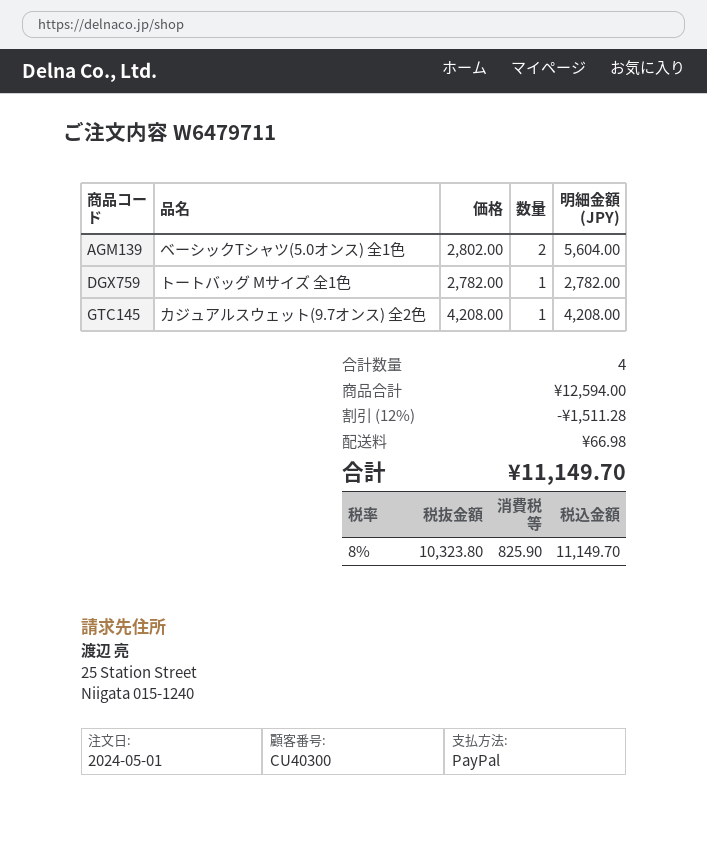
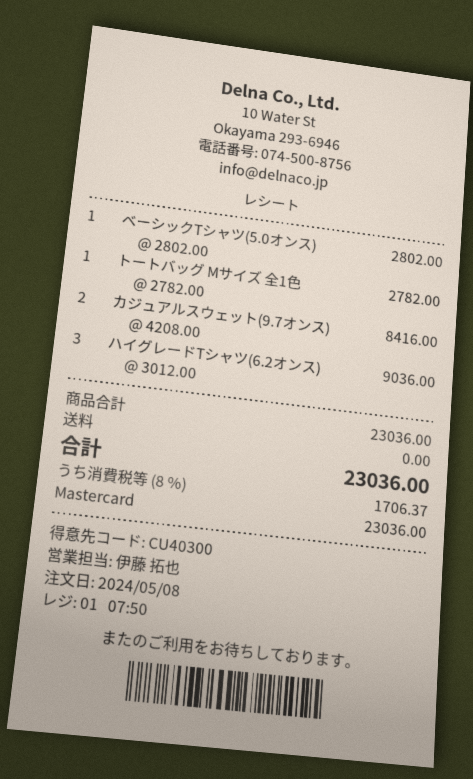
order date: 2024-05-01 -> 2024-05-08
payment method: PayPal -> Mastercard
ベーシックTシャツ(5.0オンス) 全1色: 2 x 2802.00 = 5604.00 -> 1 x 2802.00 = 2802.00
カジュアルスウェット(9.7オンス) 全2色: 1 x 4208.00 = 4208.00 -> 2 x 4208.00 = 8416.00
ハイグレードTシャツ(6.2オンス): none -> 3 x 3012.00 = 9036.00
subtotal: 12594.00 -> 23036.00
discount: 12% = 1511.28 -> none
shipping: 66.98 -> 0.00
tax: 8% = 825.90 -> 8% = 1706.37
total: 11149.70 -> 23036.00

